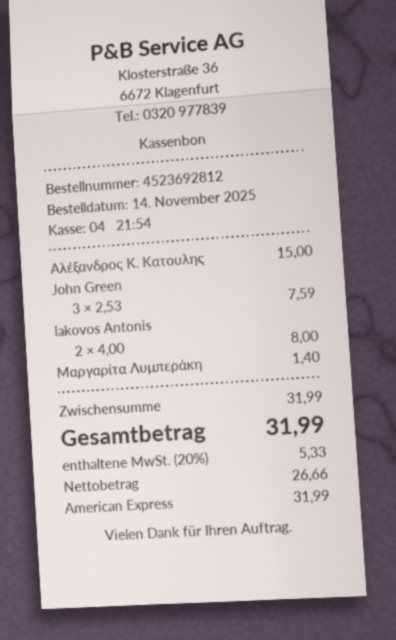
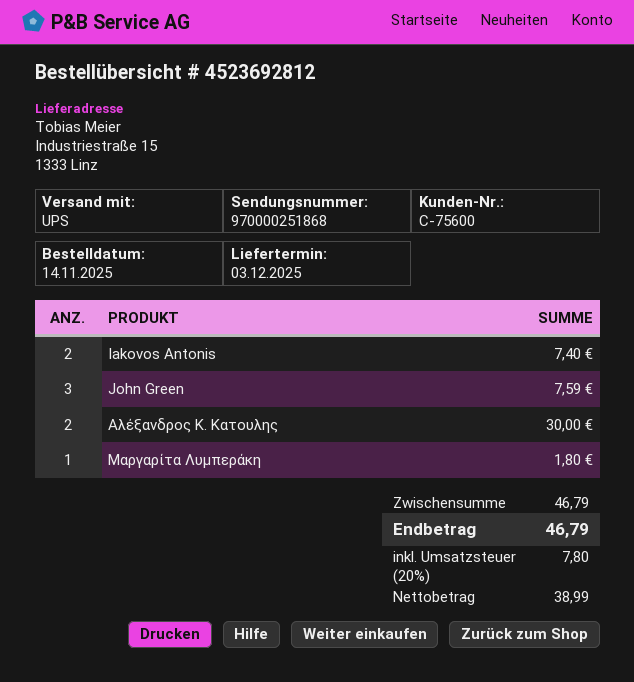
Αλέξανδρος Κ. Κατουλης: 1 for 15.00 -> 2 for 30.00
Iakovos Antonis: 2 for 8.00 -> 2 for 7.40
Μαργαρίτα Λυμπεράκη: 1 for 1.40 -> 1 for 1.80
subtotal: 31.99 -> 46.79
net: 26.66 -> 38.99
tax: 20% = 5.33 -> 20% = 7.80
total: 31.99 -> 46.79

